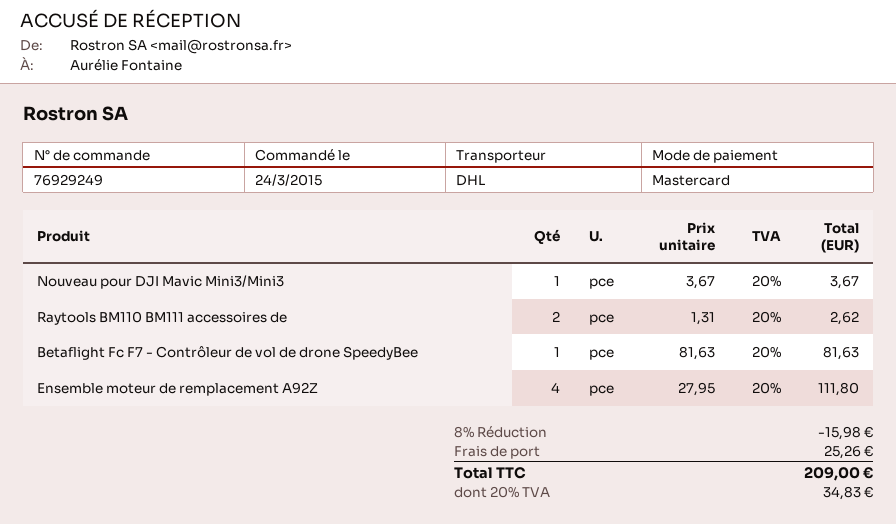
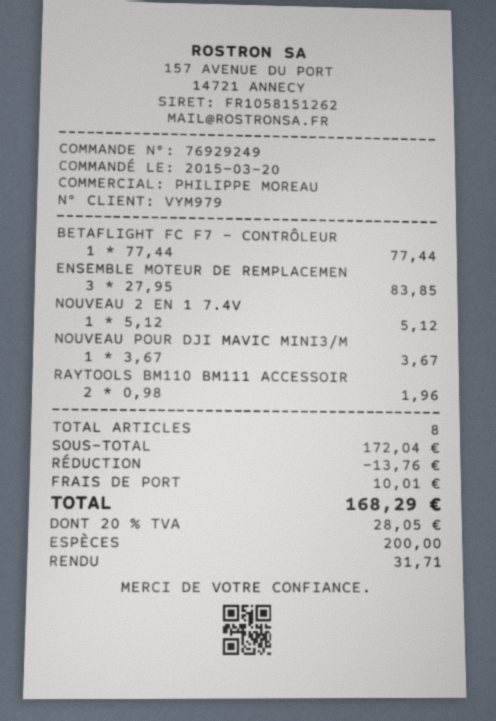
order date: 2015-03-24 -> 2015-03-20
payment method: Mastercard -> cash
Raytools BM110 BM111 accessoires de: 2 x 1.31 = 2.62 -> 2 x 0.98 = 1.96
Betaflight Fc F7 - Contrôleur de vol de drone SpeedyBee: 1 x 81.63 = 81.63 -> 1 x 77.44 = 77.44
Ensemble moteur de remplacement A92Z: 4 x 27.95 = 111.80 -> 3 x 27.95 = 83.85
NOUVEAU 2 EN 1 7.4V: none -> 1 x 5.12 = 5.12
discount: 15.98 -> 13.76
shipping: 25.26 -> 10.01
tax: 20% = 34.83 -> 20% = 28.05
total: 209.00 -> 168.29

